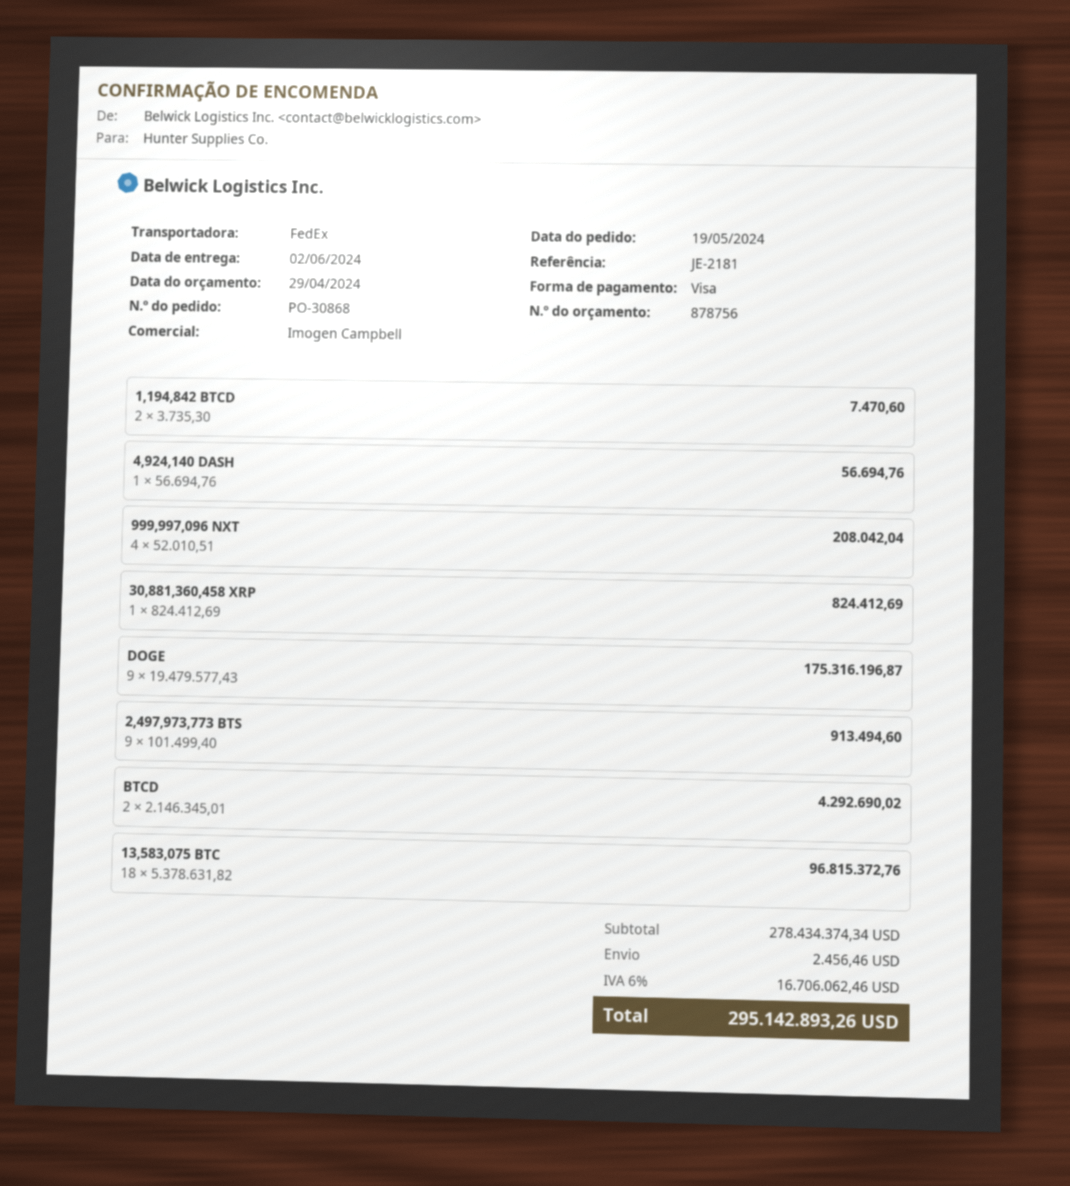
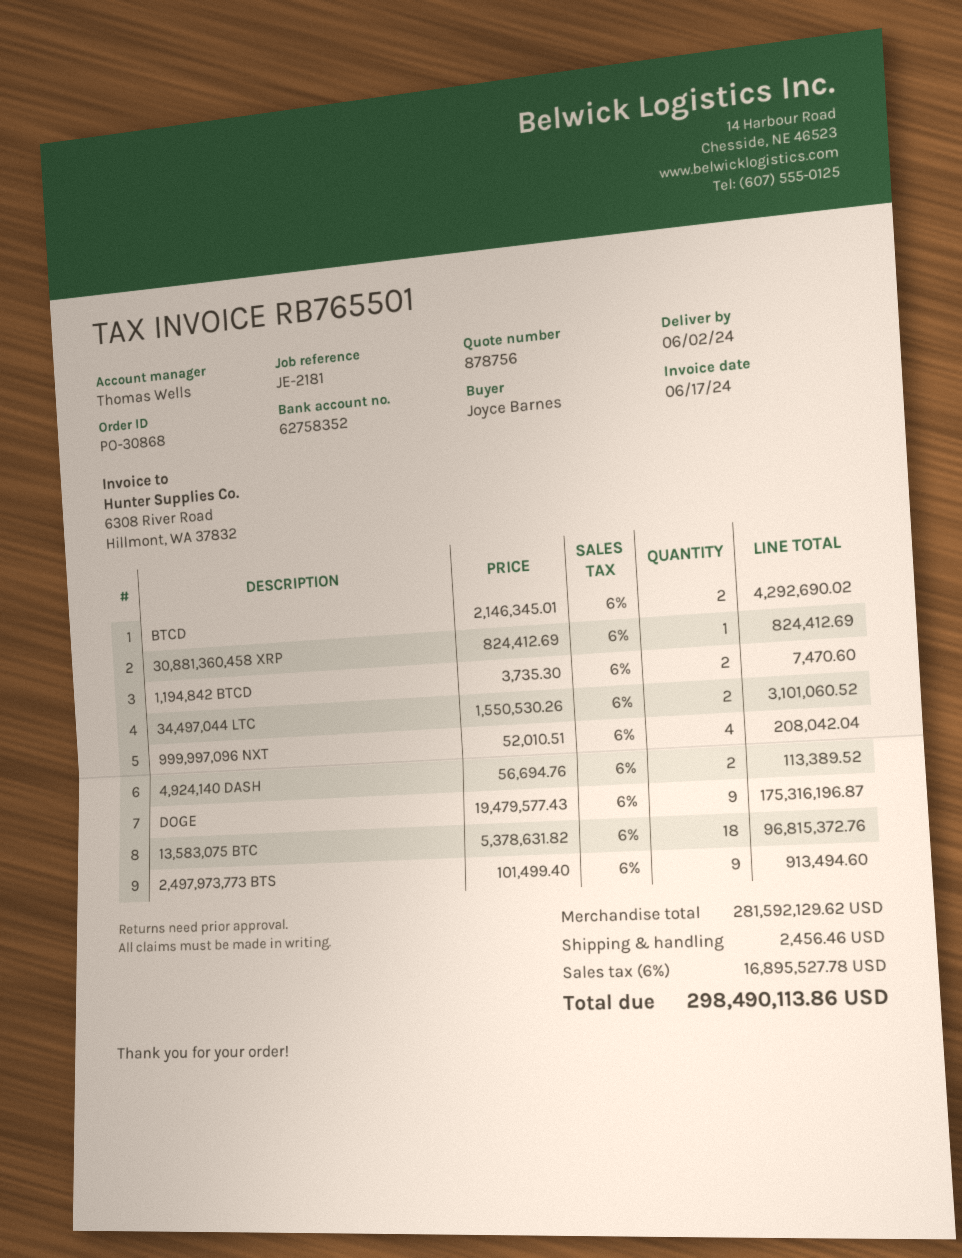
sales rep: Imogen Campbell -> Thomas Wells
4,924,140 DASH: 1 x 56694.76 = 56694.76 -> 2 x 56694.76 = 113389.52
34,497,044 LTC: none -> 2 x 1550530.26 = 3101060.52
subtotal: 278434374.34 -> 281592129.62
tax: 6% = 16706062.46 -> 6% = 16895527.78
total: 295142893.26 -> 298490113.86

